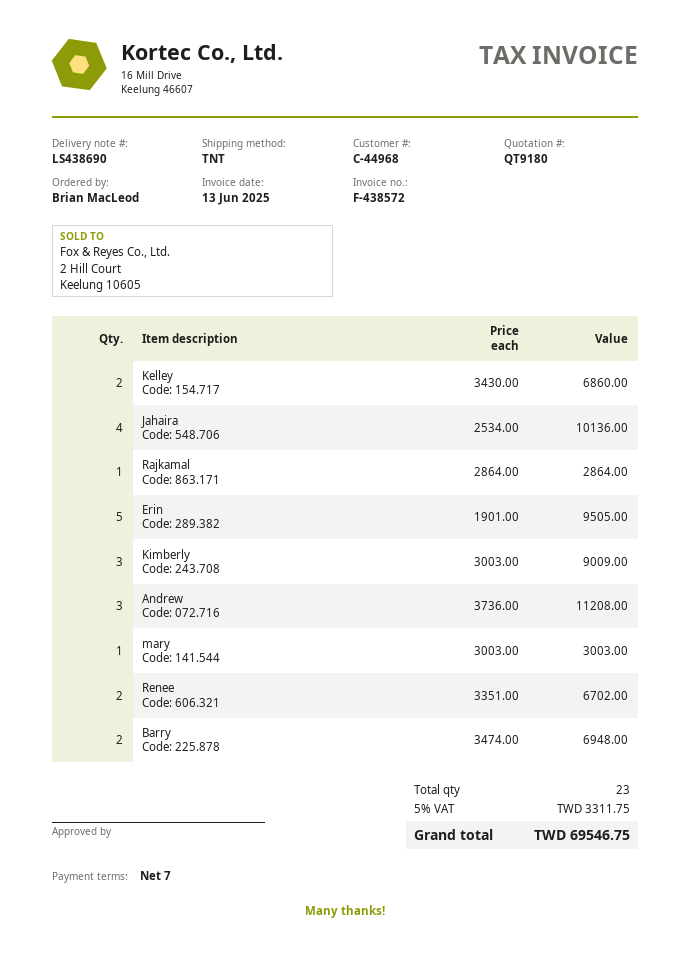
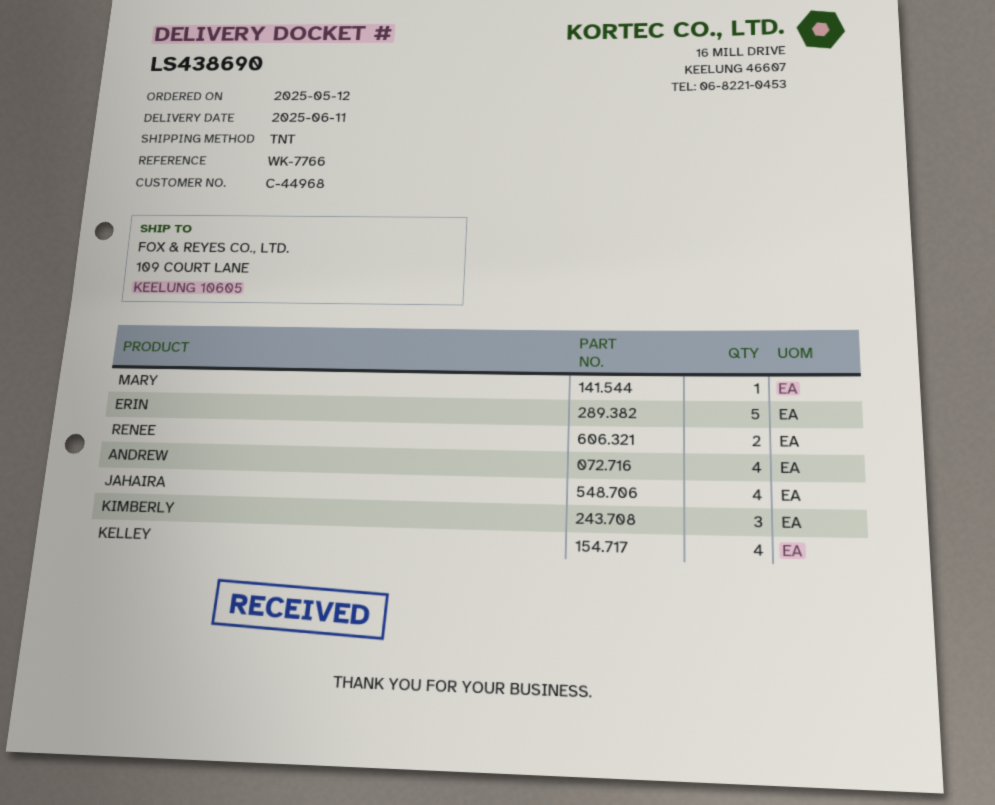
Kelley: 2 -> 4
Rajkamal: 1 -> none
Andrew: 3 -> 4
Barry: 2 -> none

